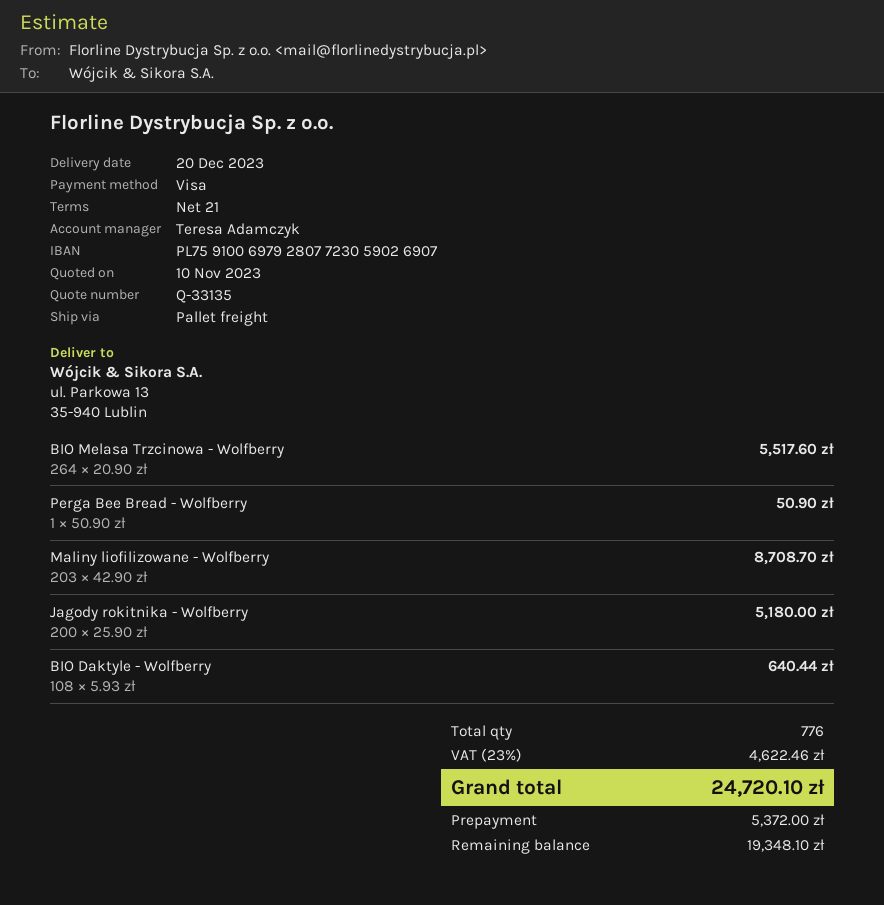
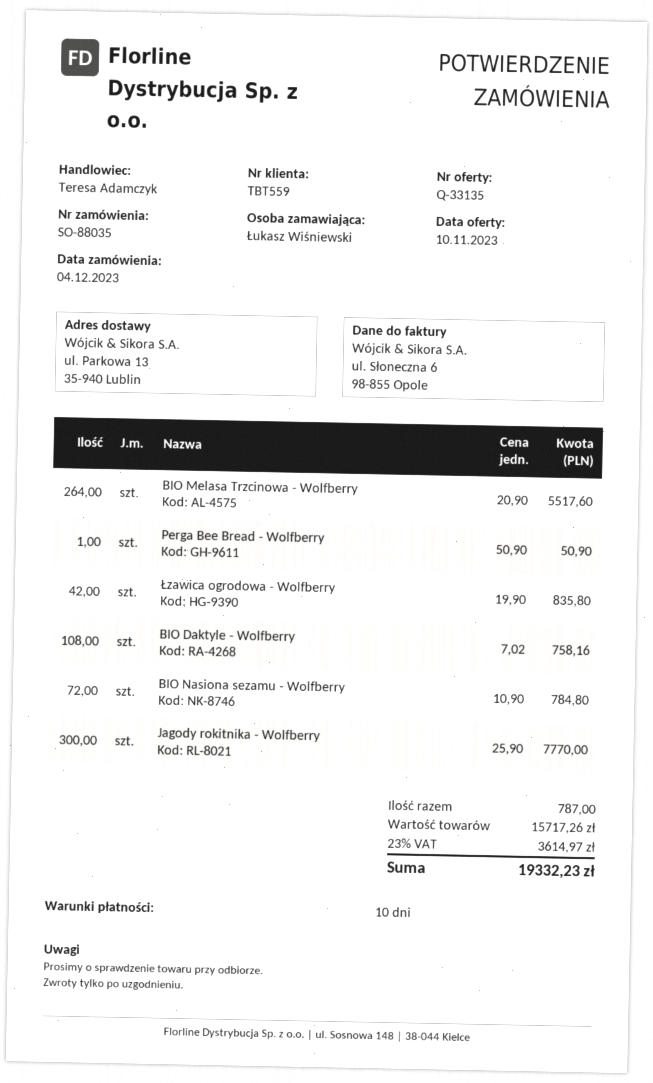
payment terms: 21 days -> 10 days
Maliny liofilizowane - Wolfberry: 203 x 42.90 = 8708.70 -> none
Jagody rokitnika - Wolfberry: 200 x 25.90 = 5180.00 -> 300 x 25.90 = 7770.00
BIO Daktyle - Wolfberry: 108 x 5.93 = 640.44 -> 108 x 7.02 = 758.16
Łzawica ogrodowa - Wolfberry: none -> 42 x 19.90 = 835.80
BIO Nasiona sezamu - Wolfberry: none -> 72 x 10.90 = 784.80
total quantity: 776 -> 787
tax: 23% = 4622.46 -> 23% = 3614.97
total: 24720.10 -> 19332.23

